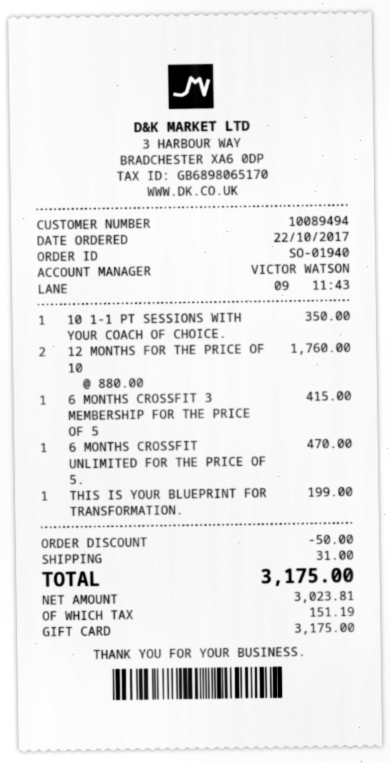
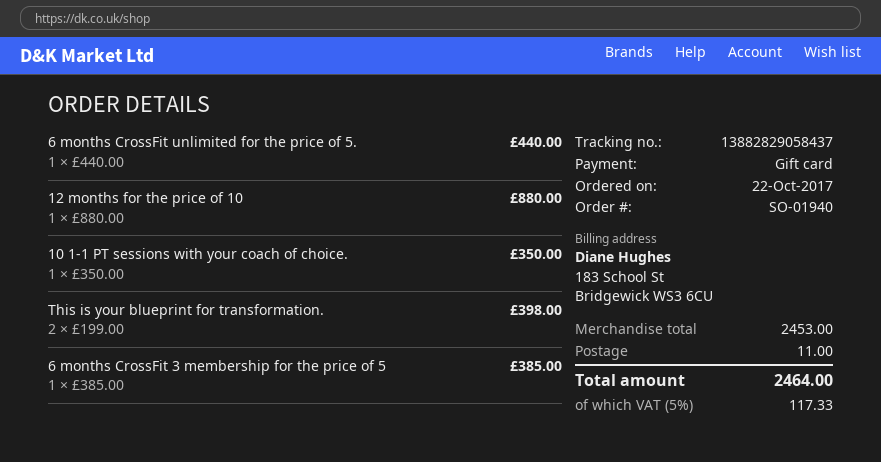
12 MONTHS FOR THE PRICE OF 10: 2 x 880.00 = 1760.00 -> 1 x 880.00 = 880.00
6 MONTHS CROSSFIT 3 MEMBERSHIP FOR THE PRICE OF 5: 1 x 415.00 = 415.00 -> 1 x 385.00 = 385.00
6 MONTHS CROSSFIT UNLIMITED FOR THE PRICE OF 5.: 1 x 470.00 = 470.00 -> 1 x 440.00 = 440.00
THIS IS YOUR BLUEPRINT FOR TRANSFORMATION.: 1 x 199.00 = 199.00 -> 2 x 199.00 = 398.00
discount: 50.00 -> none
shipping: 31.00 -> 11.00
tax: 151.19 -> 117.33
total: 3175.00 -> 2464.00

